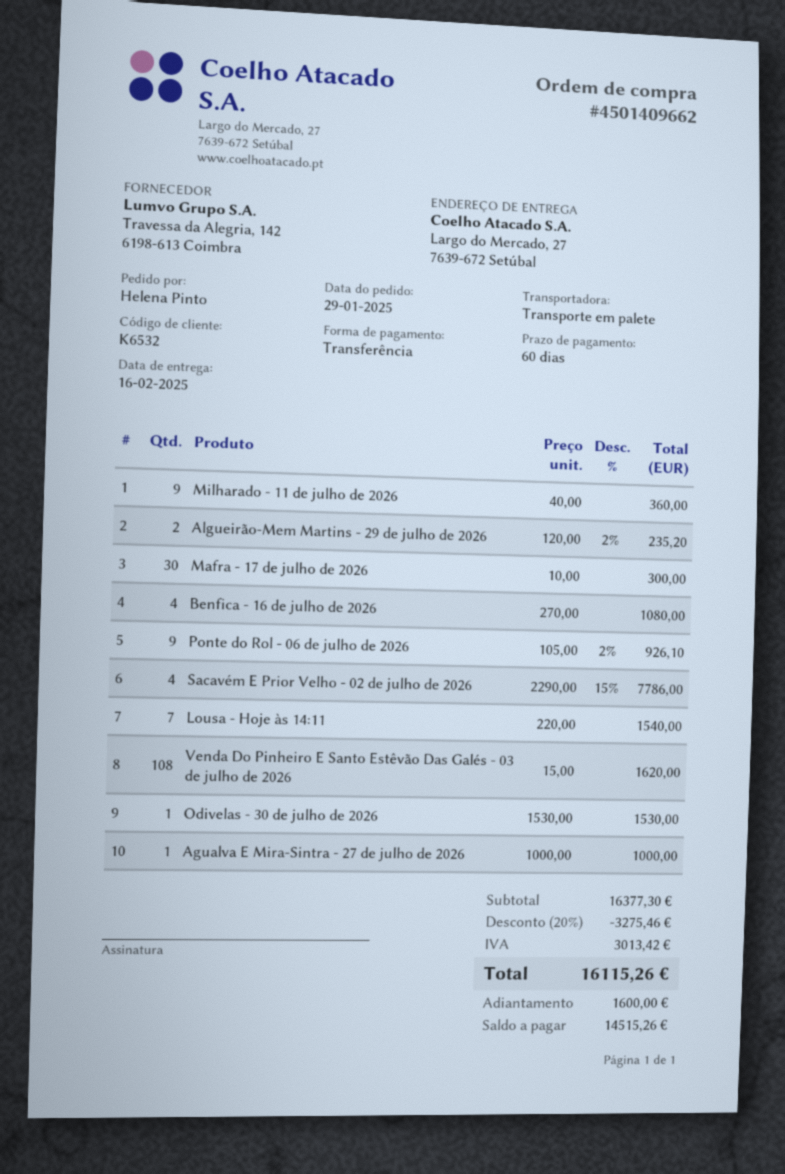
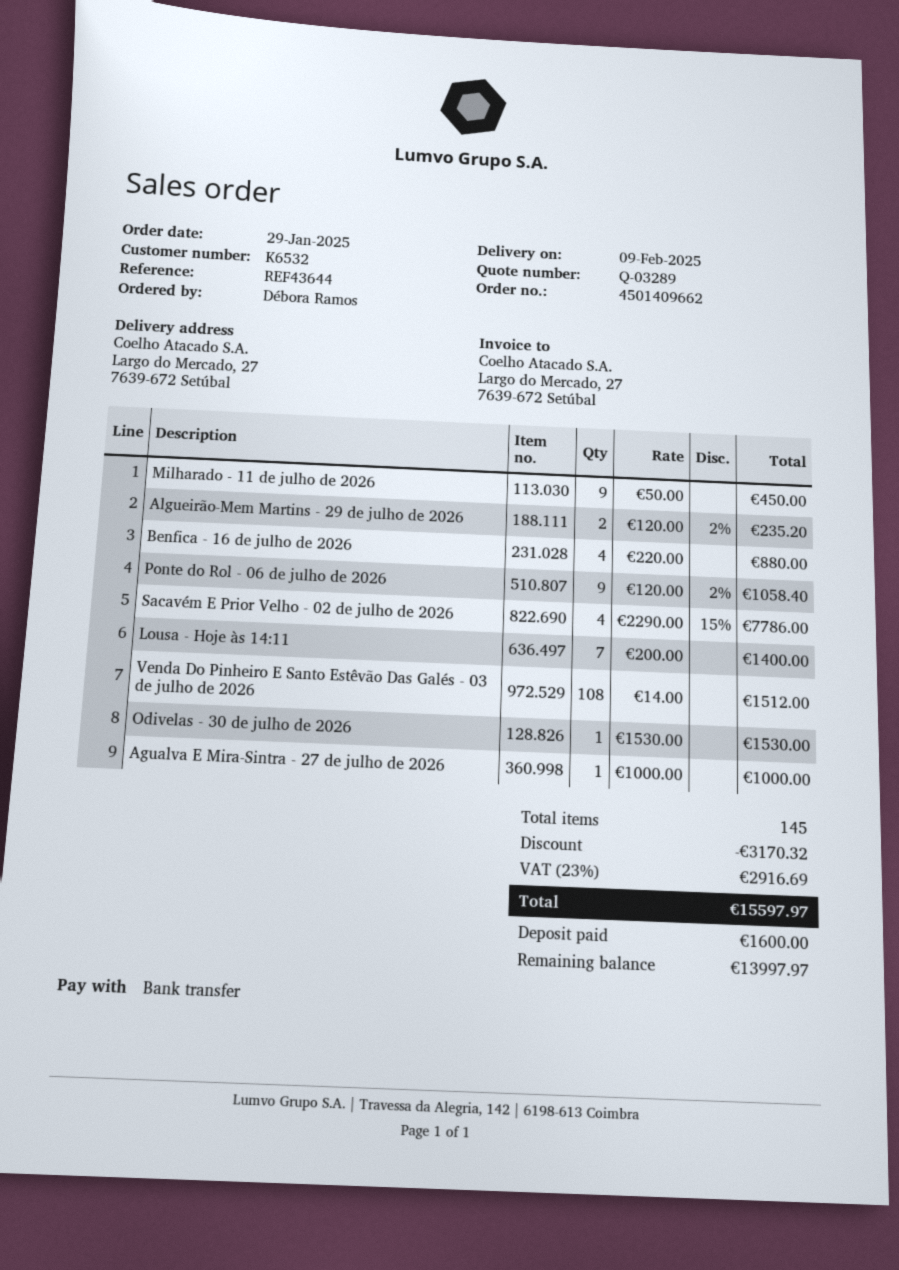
delivery date: 2025-02-16 -> 2025-02-09
ordered by: Helena Pinto -> Débora Ramos
Milharado - 11 de julho de 2026: 9 x 40.00 = 360.00 -> 9 x 50.00 = 450.00
Mafra - 17 de julho de 2026: 30 x 10.00 = 300.00 -> none
Benfica - 16 de julho de 2026: 4 x 270.00 = 1080.00 -> 4 x 220.00 = 880.00
Ponte do Rol - 06 de julho de 2026: 9 x 105.00 - 2% = 926.10 -> 9 x 120.00 - 2% = 1058.40
Lousa - Hoje às 14:11: 7 x 220.00 = 1540.00 -> 7 x 200.00 = 1400.00
Venda Do Pinheiro E Santo Estêvão Das Galés - 03 de julho de 2026: 108 x 15.00 = 1620.00 -> 108 x 14.00 = 1512.00
discount: 3275.46 -> 3170.32
tax: 3013.42 -> 2916.69
total: 16115.26 -> 15597.97
balance: 14515.26 -> 13997.97

